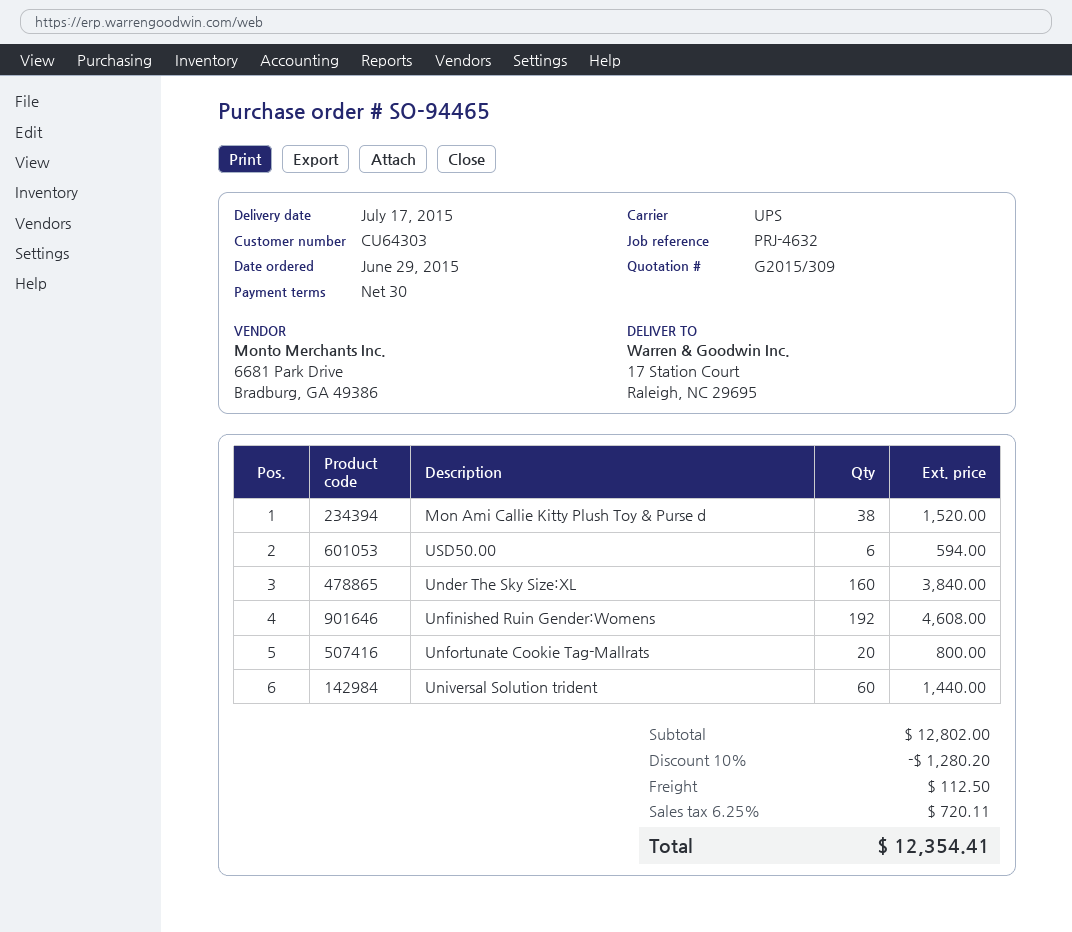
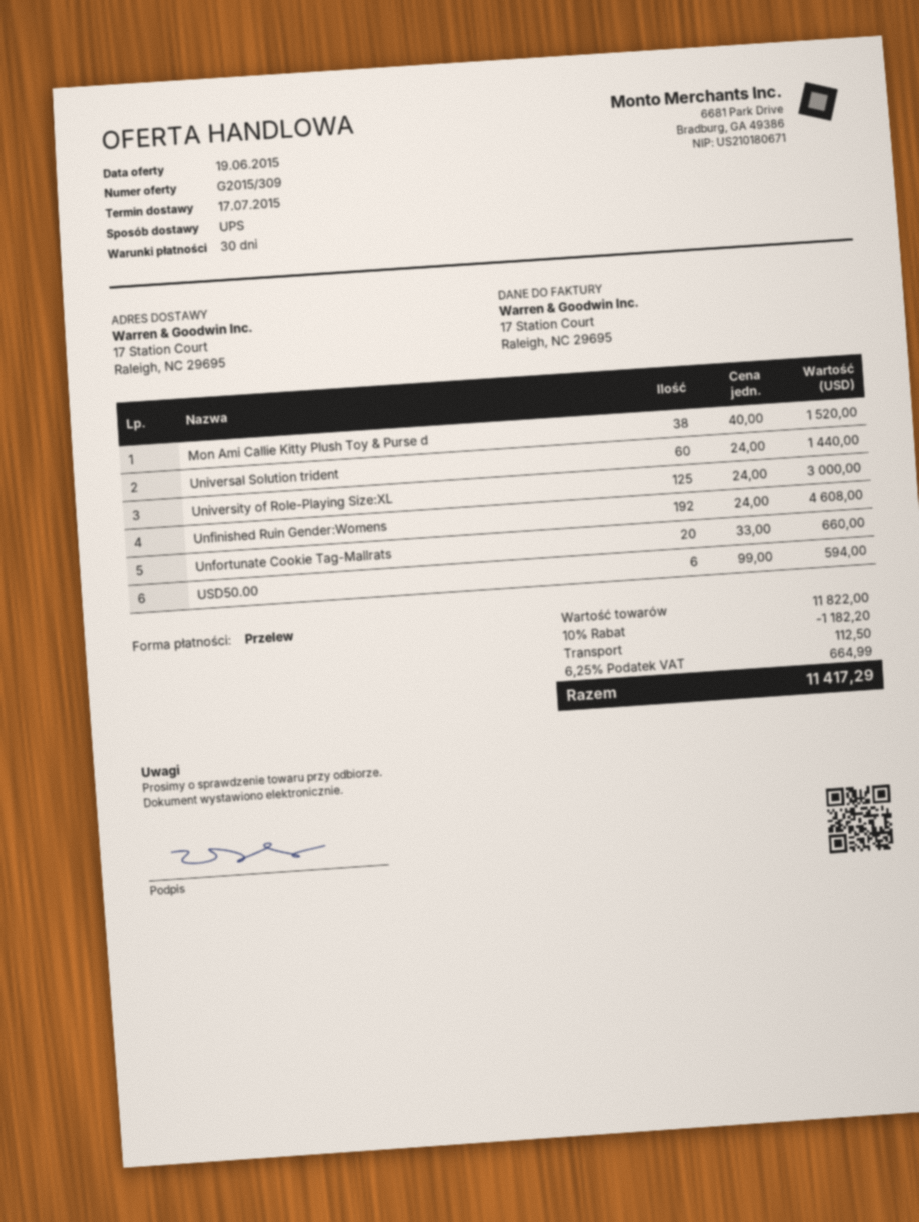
Under The Sky Size:XL: 160 for 3840.00 -> none
Unfortunate Cookie Tag-Mallrats: 20 for 800.00 -> 20 for 660.00
University of Role-Playing Size:XL: none -> 125 for 3000.00
subtotal: 12802.00 -> 11822.00
discount: 10% = 1280.20 -> 10% = 1182.20
tax: 6.25% = 720.11 -> 6.25% = 664.99
total: 12354.41 -> 11417.29

